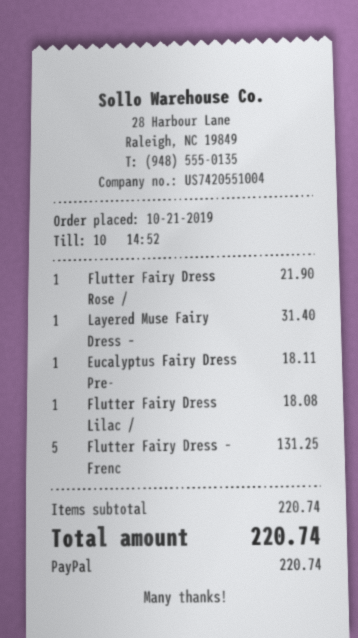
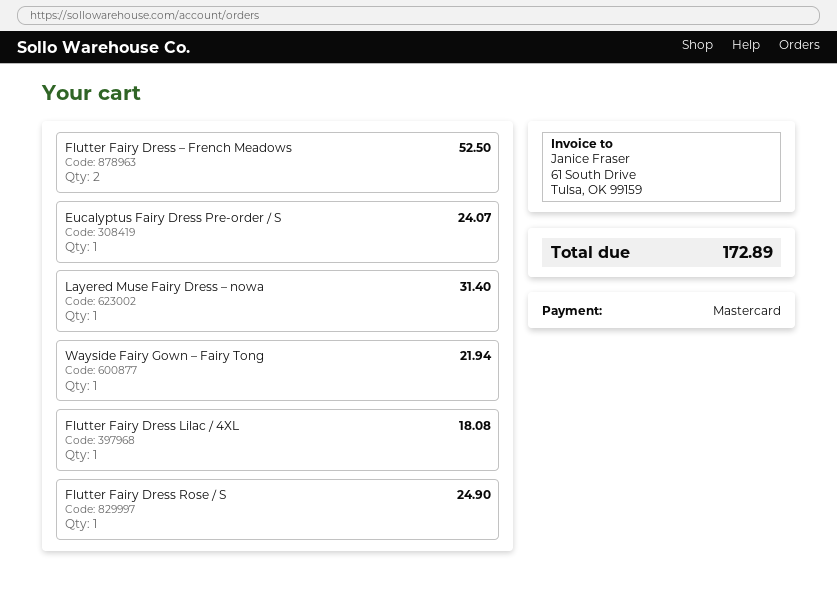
payment method: PayPal -> Mastercard
Flutter Fairy Dress Rose /: 1 for 21.90 -> 1 for 24.90
Eucalyptus Fairy Dress Pre-: 1 for 18.11 -> 1 for 24.07
Flutter Fairy Dress – Frenc: 5 for 131.25 -> 2 for 52.50
Wayside Fairy Gown – Fairy Tong: none -> 1 for 21.94
total: 220.74 -> 172.89

